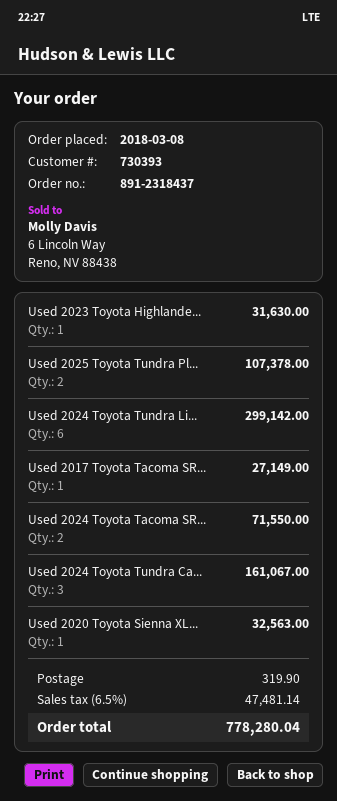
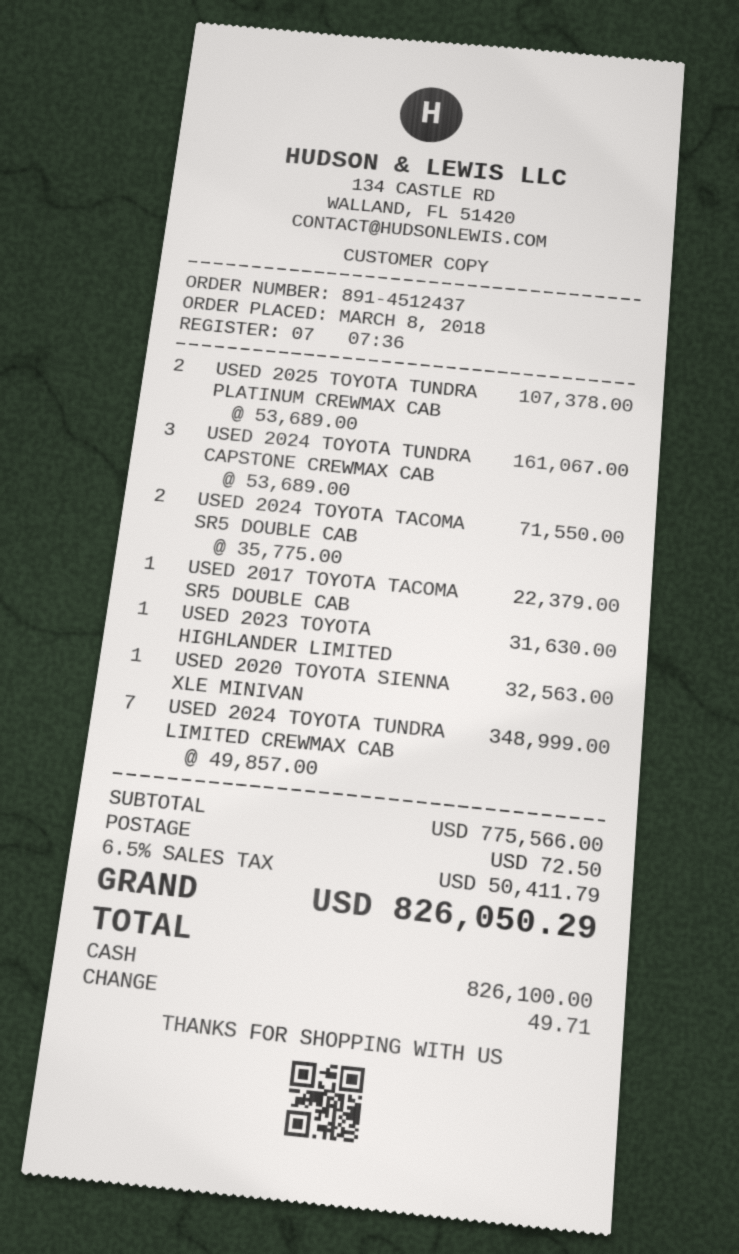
order number: 891-2318437 -> 891-4512437
Used 2024 Toyota Tundra Li...: 6 for 299142.00 -> 7 for 348999.00
Used 2017 Toyota Tacoma SR...: 1 for 27149.00 -> 1 for 22379.00
shipping: 319.90 -> 72.50
tax: 6.5% = 47481.14 -> 6.5% = 50411.79
total: 778280.04 -> 826050.29

